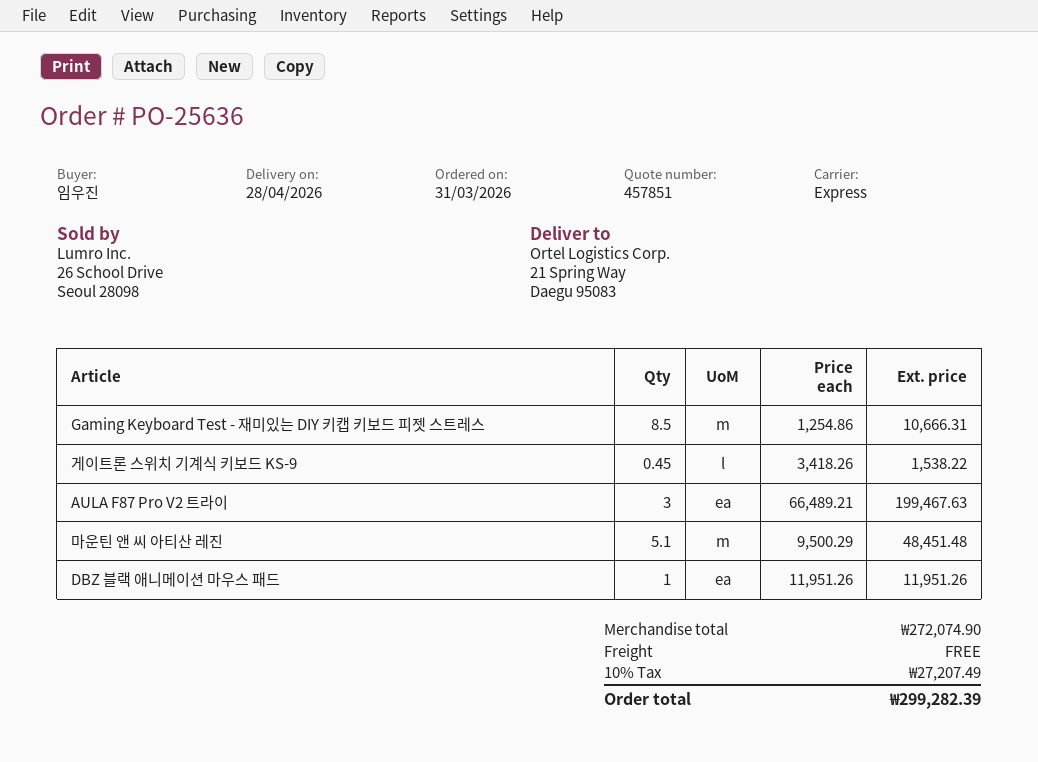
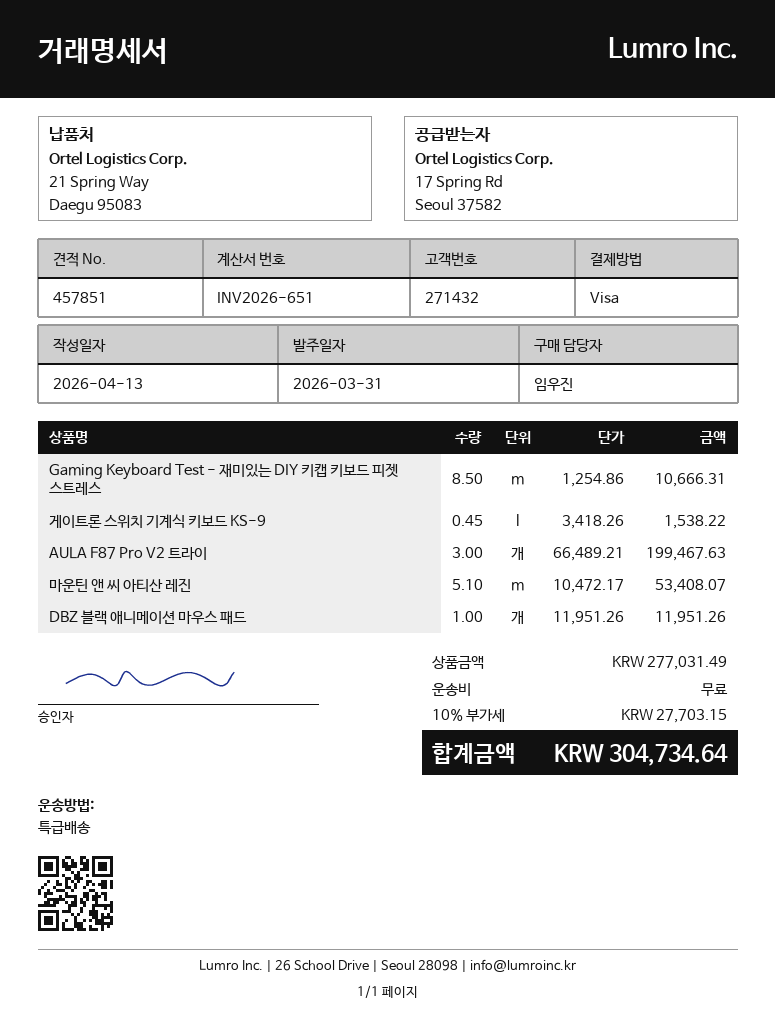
마운틴 앤 씨 아티산 레진: 5.1 x 9500.29 = 48451.48 -> 5.1 x 10472.17 = 53408.07
subtotal: 272074.90 -> 277031.49
tax: 10% = 27207.49 -> 10% = 27703.15
total: 299282.39 -> 304734.64

